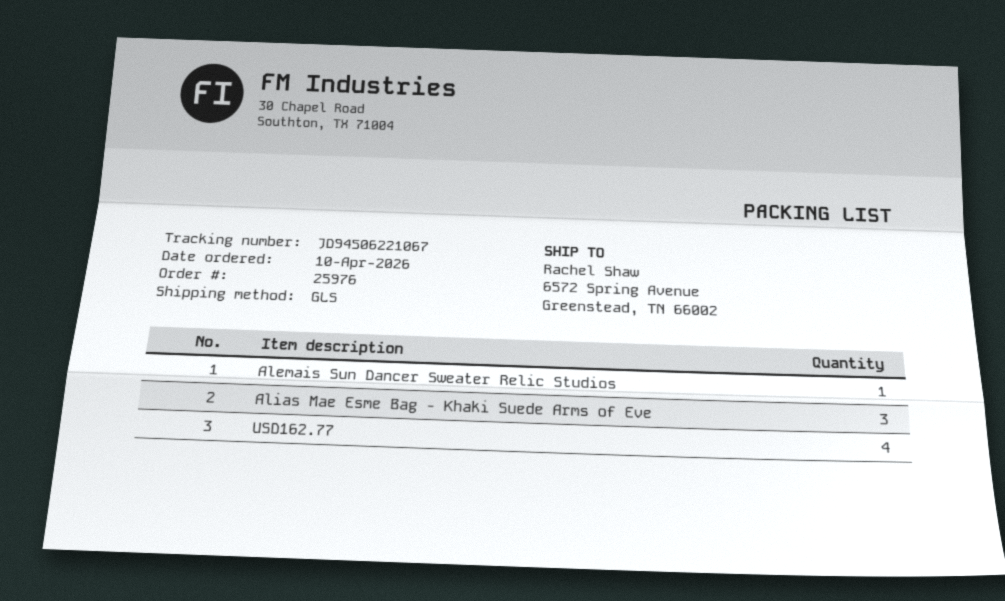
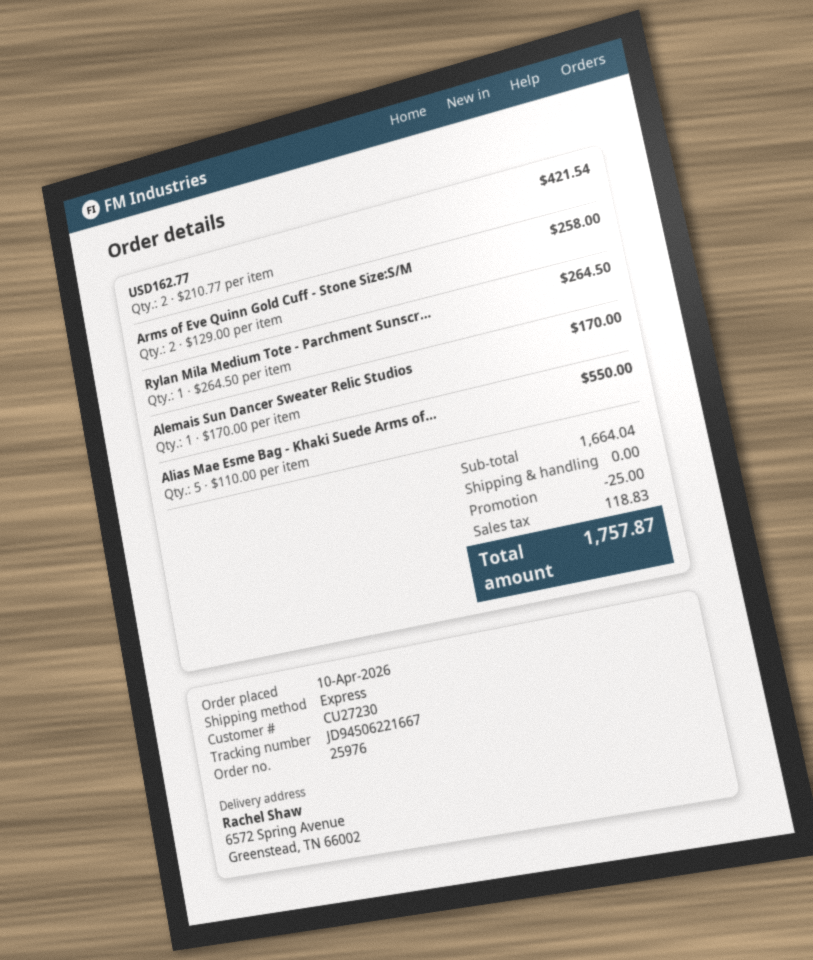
shipping method: GLS -> express
tracking number: JD94506221067 -> JD94506221667
Alias Mae Esme Bag - Khaki Suede Arms of Eve: 3 -> 5
USD162.77: 4 -> 2
Arms of Eve Quinn Gold Cuff - Stone Size:S/M: none -> 2
Rylan Mila Medium Tote - Parchment Sunscr...: none -> 1

